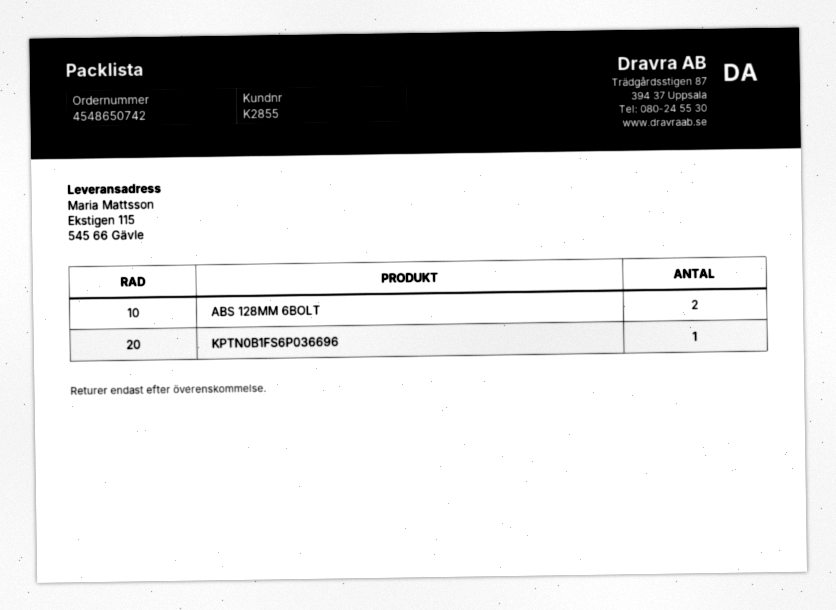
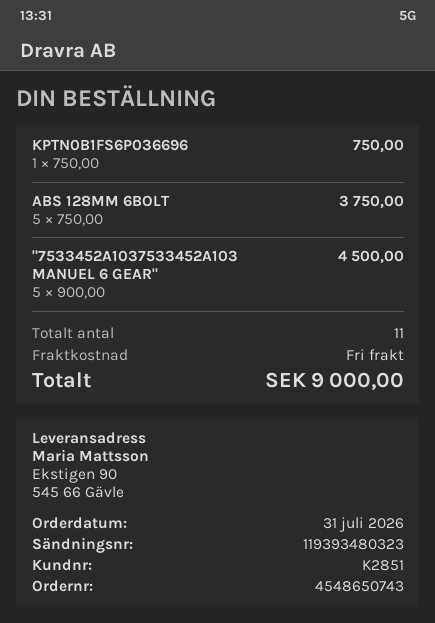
order number: 4548650742 -> 4548650743
customer number: K2855 -> K2851
ship to: Ekstigen 115, 545 66 Gävle -> Ekstigen 90, 545 66 Gävle
ABS 128MM 6BOLT: 2 -> 5
"7533452A1037533452A103 MANUEL 6 GEAR": none -> 5

